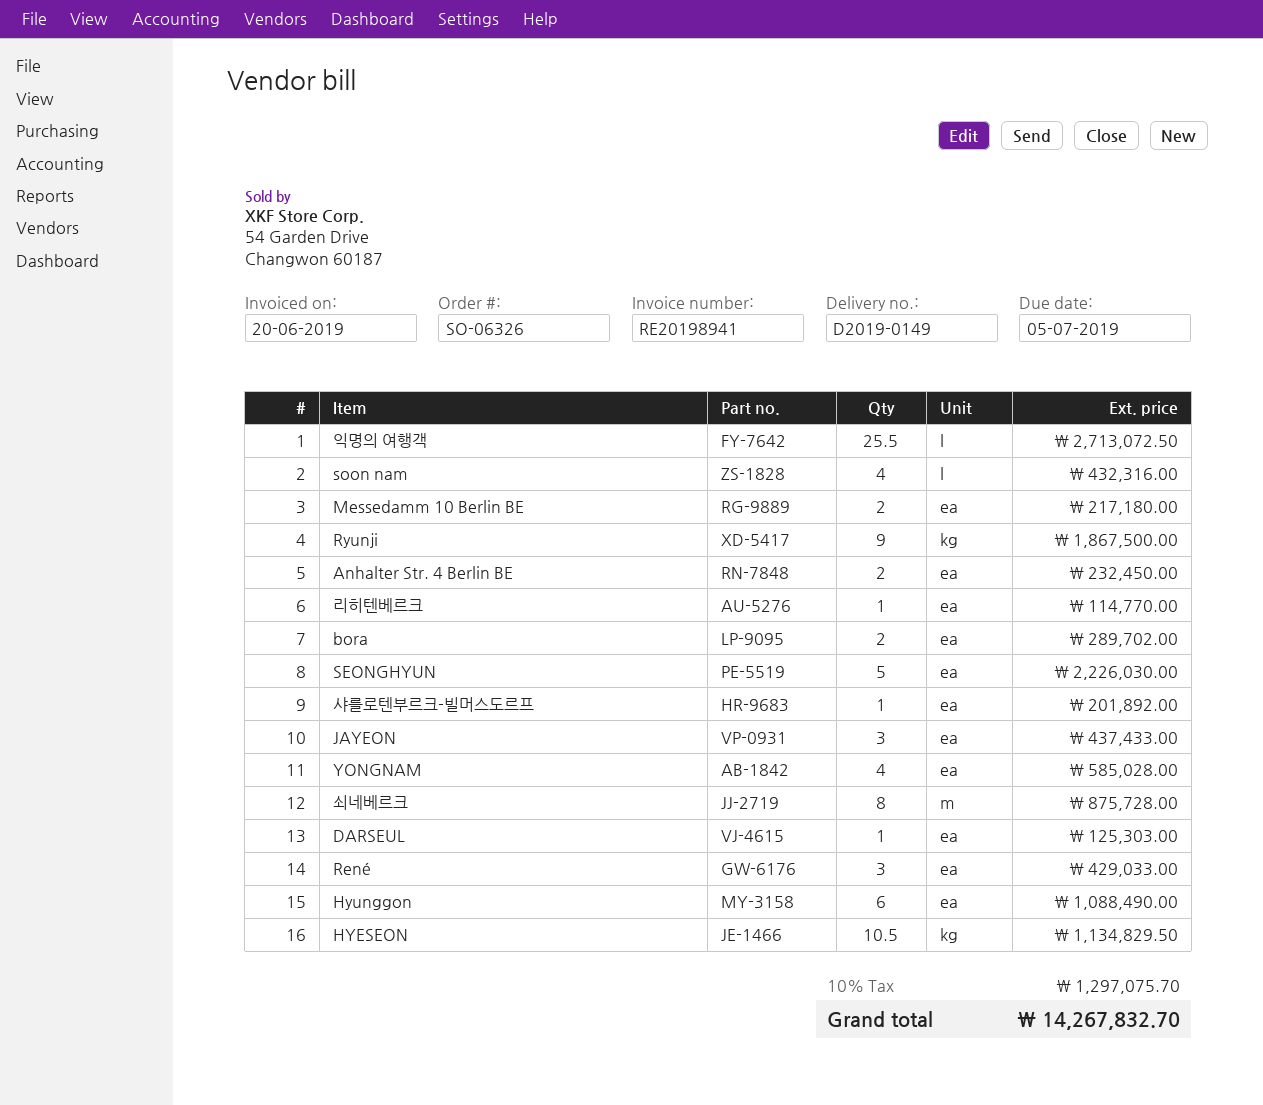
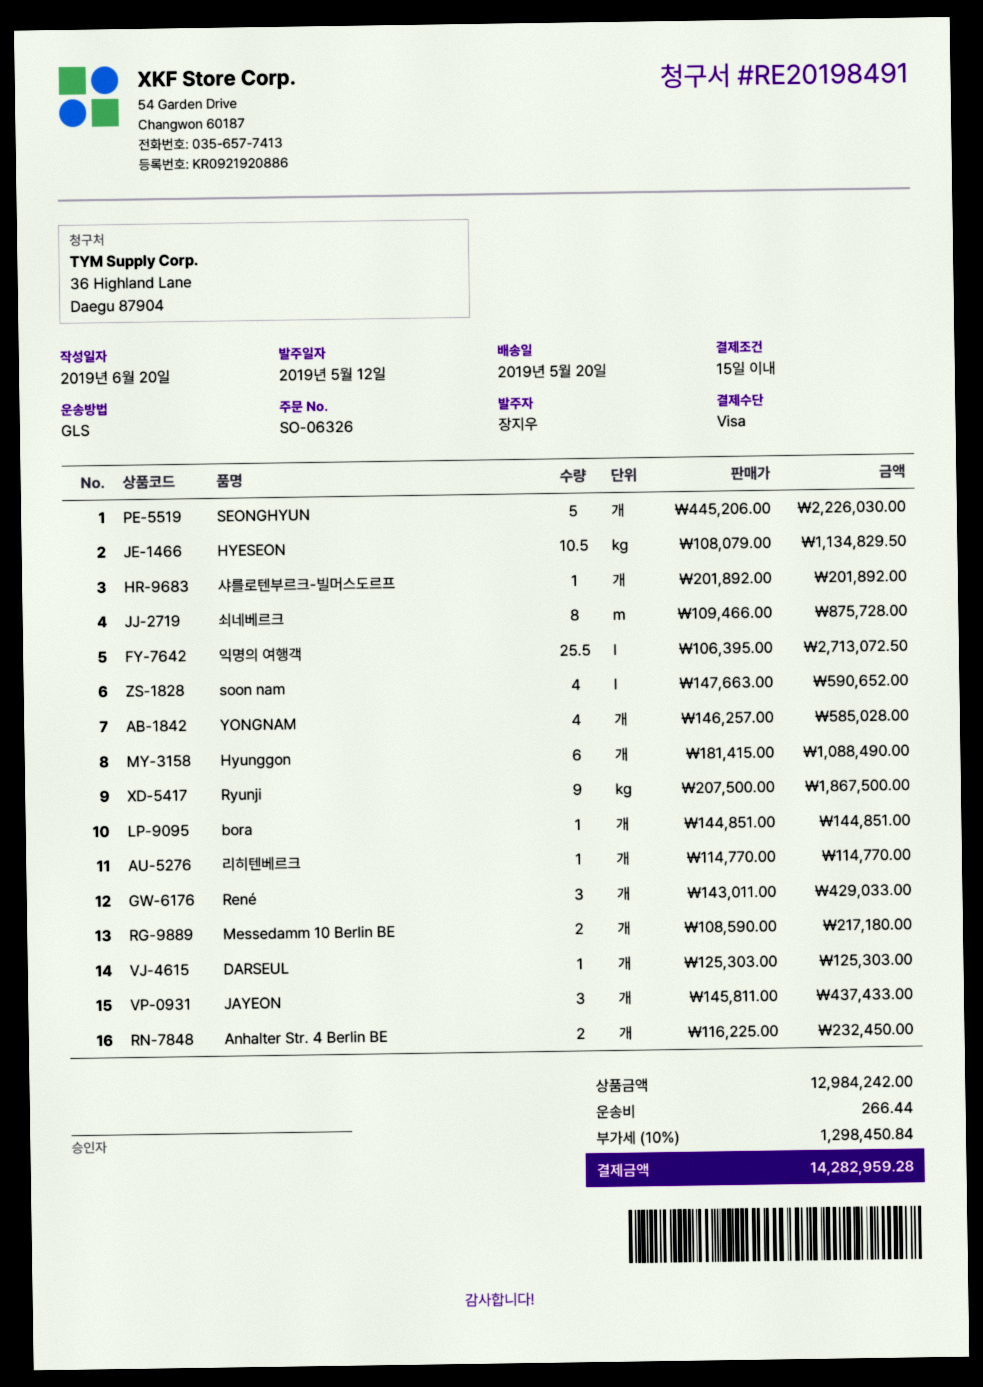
invoice number: RE20198941 -> RE20198491
soon nam: 4 for 432316.00 -> 4 for 590652.00
bora: 2 for 289702.00 -> 1 for 144851.00
shipping: none -> 266.44
tax: 10% = 1297075.70 -> 10% = 1298450.84
total: 14267832.70 -> 14282959.28

